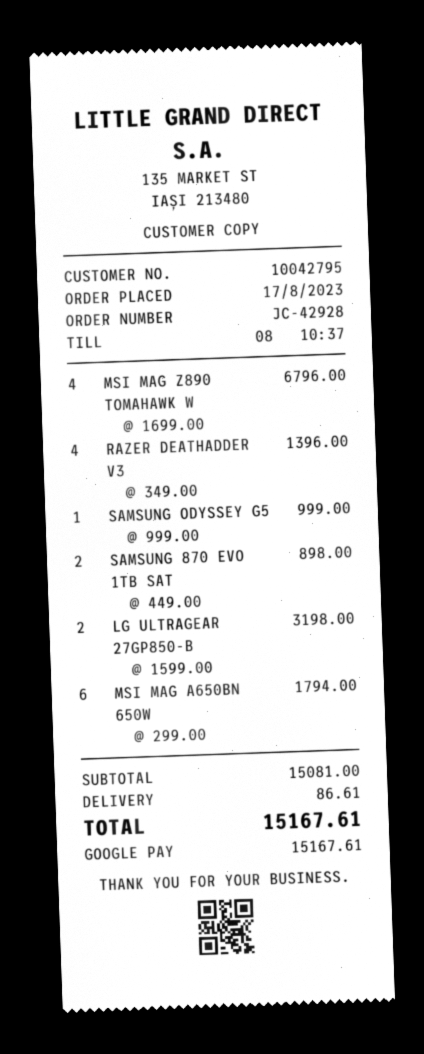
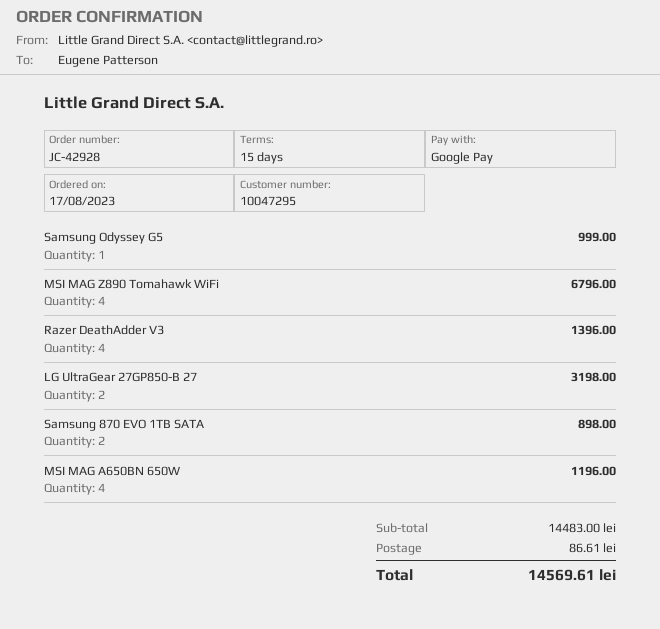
customer number: 10042795 -> 10047295
MSI MAG A650BN 650W: 6 for 1794.00 -> 4 for 1196.00
subtotal: 15081.00 -> 14483.00
total: 15167.61 -> 14569.61

